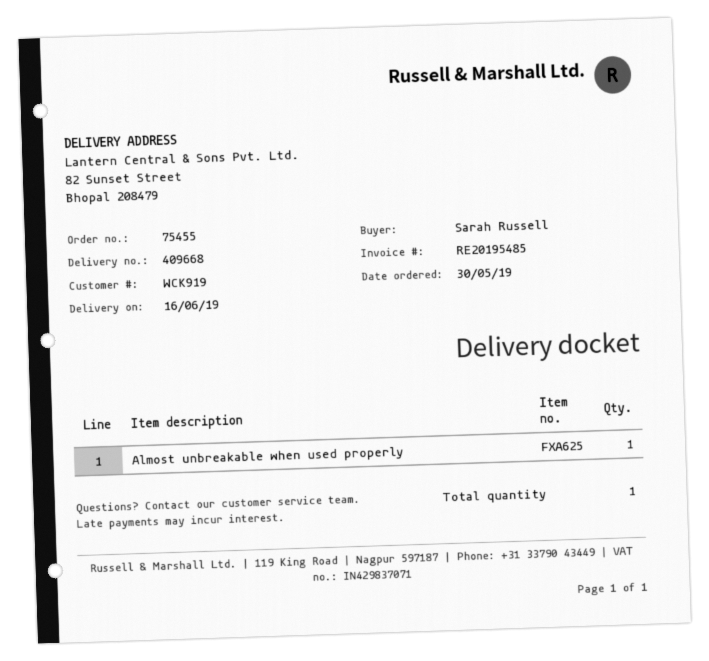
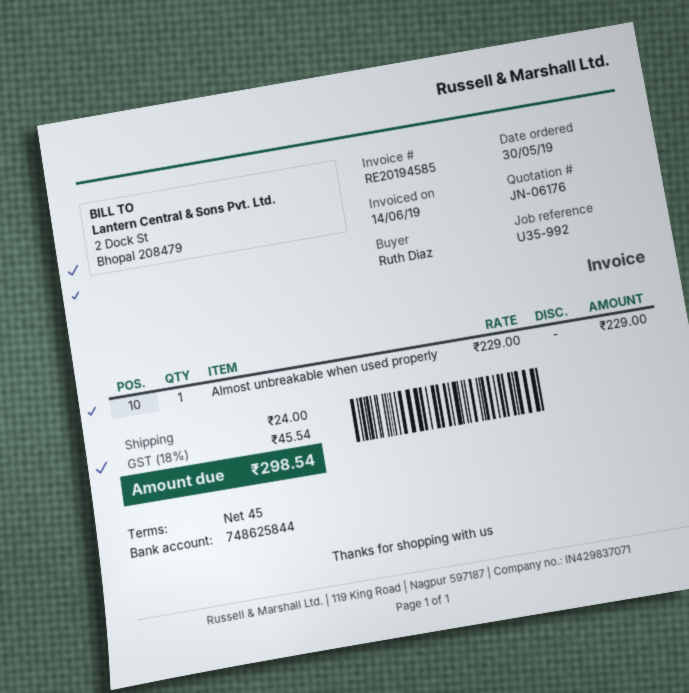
invoice number: RE20195485 -> RE20194585
ordered by: Sarah Russell -> Ruth Diaz

